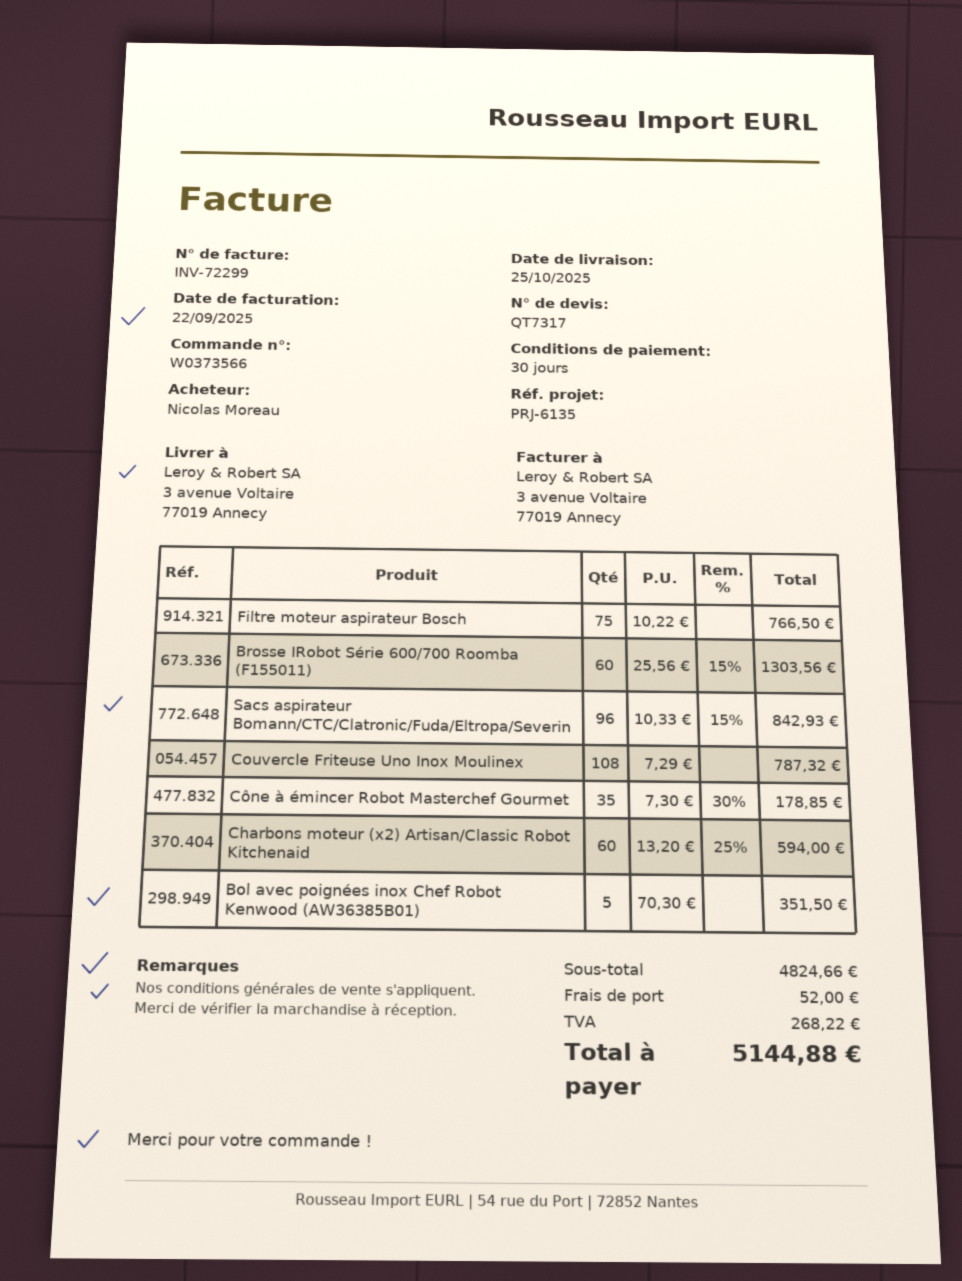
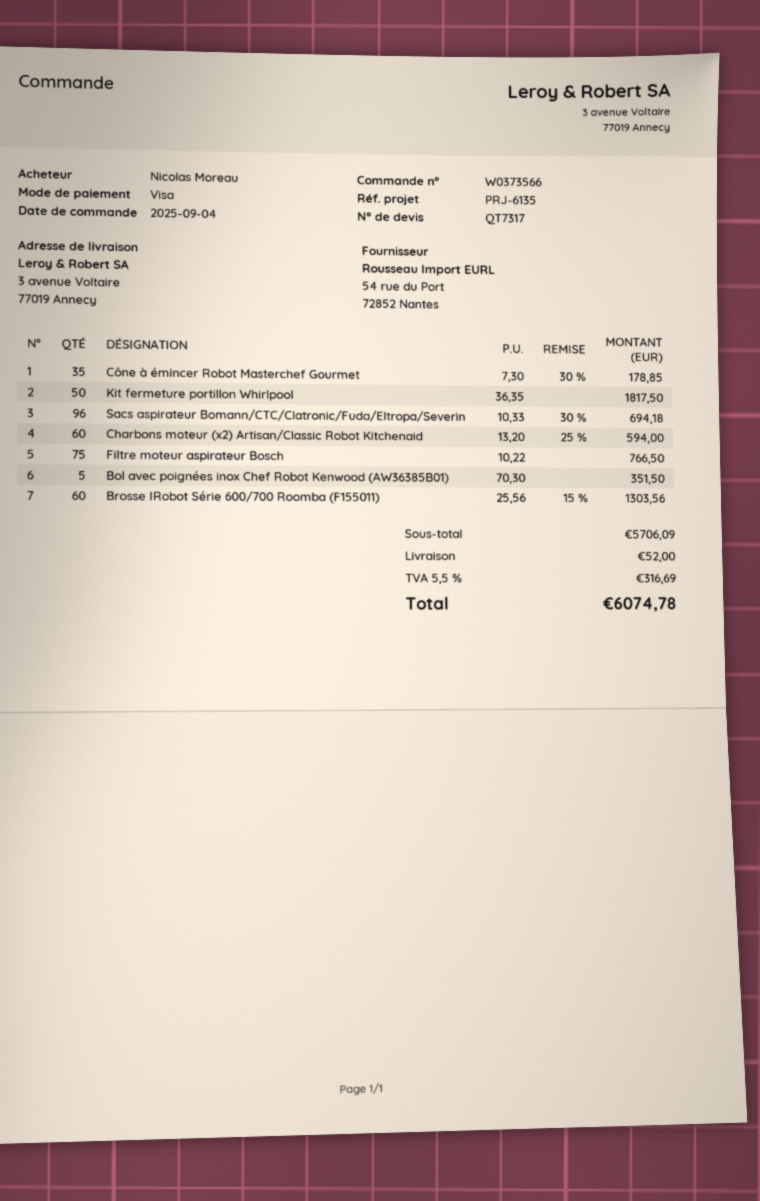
Sacs aspirateur Bomann/CTC/Clatronic/Fuda/Eltropa/Severin: 96 x 10.33 - 15% = 842.93 -> 96 x 10.33 - 30% = 694.18
Couvercle Friteuse Uno Inox Moulinex: 108 x 7.29 = 787.32 -> none
Kit fermeture portillon Whirlpool: none -> 50 x 36.35 = 1817.50
subtotal: 4824.66 -> 5706.09
tax: 268.22 -> 316.69
total: 5144.88 -> 6074.78

